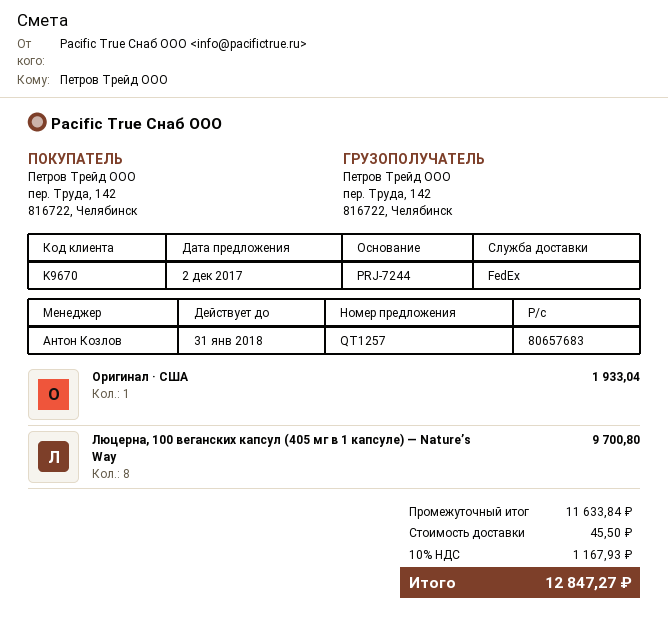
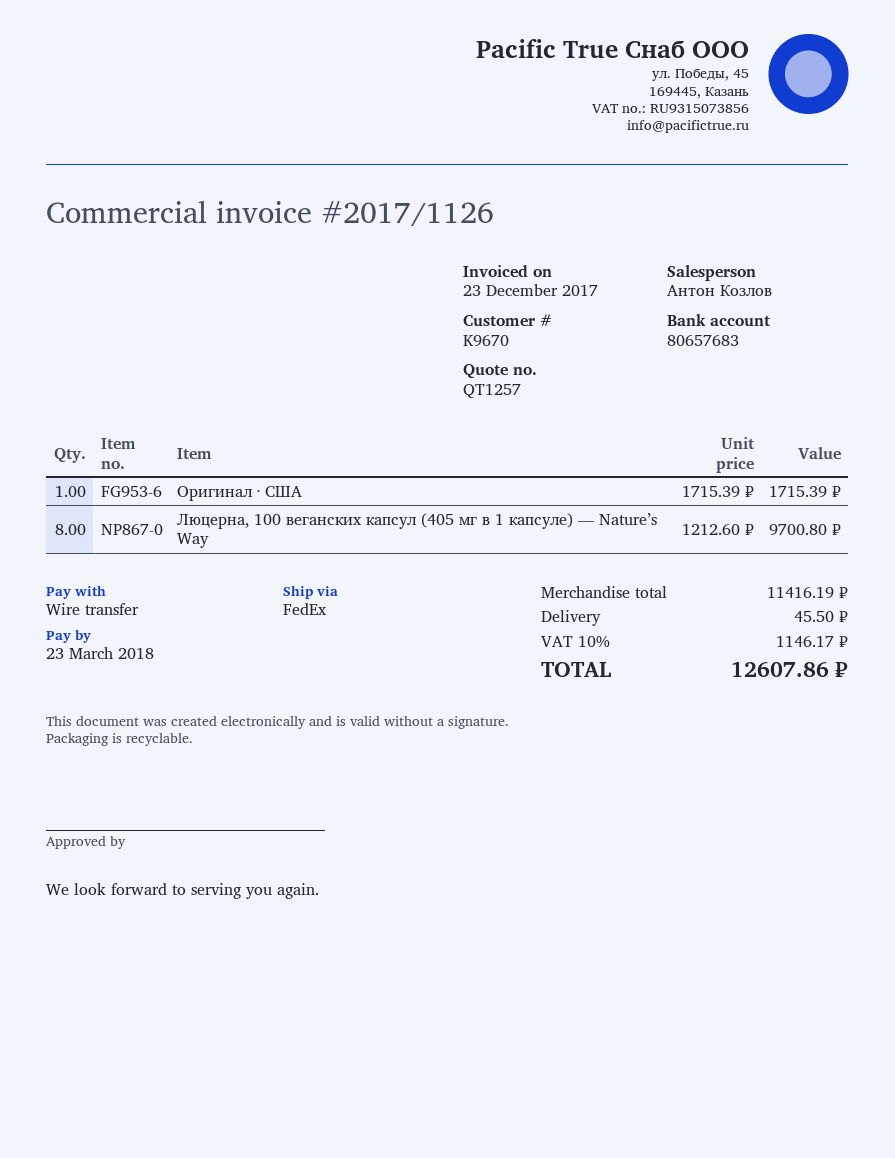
Оригинал · США: 1 for 1933.04 -> 1 for 1715.39
subtotal: 11633.84 -> 11416.19
tax: 10% = 1167.93 -> 10% = 1146.17
total: 12847.27 -> 12607.86

